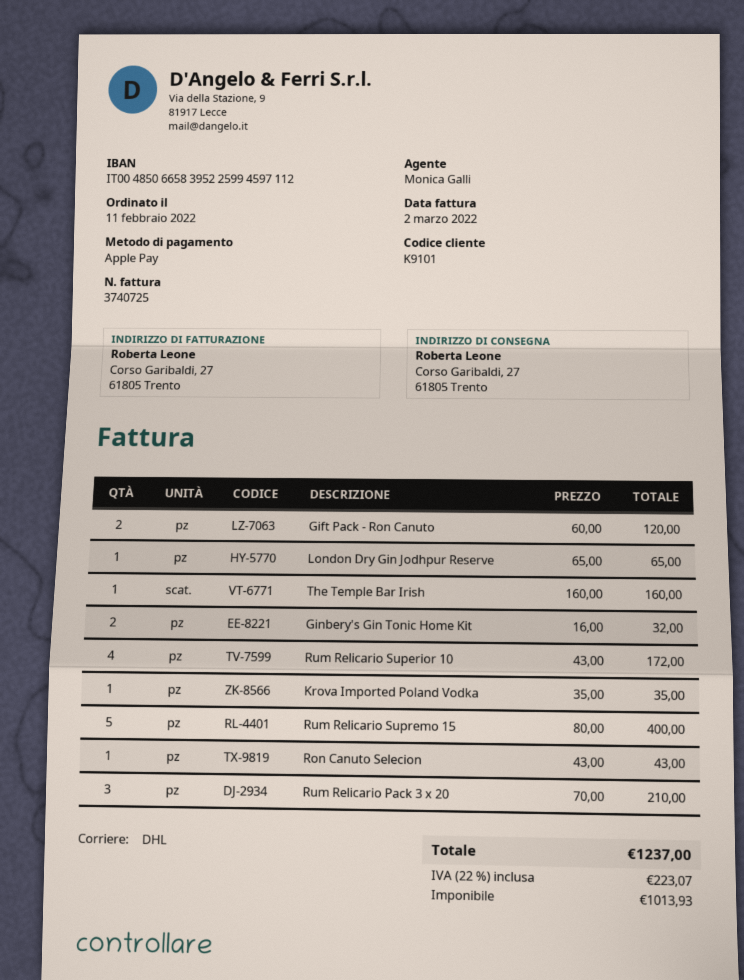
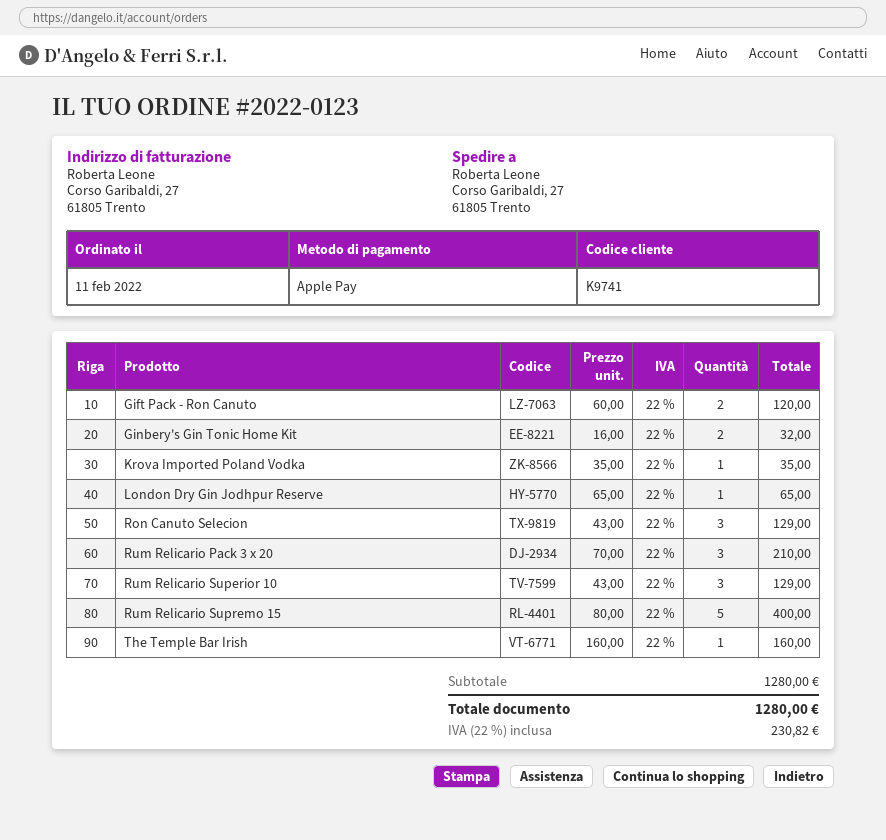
customer number: K9101 -> K9741
Rum Relicario Superior 10: 4 x 43.00 = 172.00 -> 3 x 43.00 = 129.00
Ron Canuto Selecion: 1 x 43.00 = 43.00 -> 3 x 43.00 = 129.00
tax: 22% = 223.07 -> 22% = 230.82
total: 1237.00 -> 1280.00

